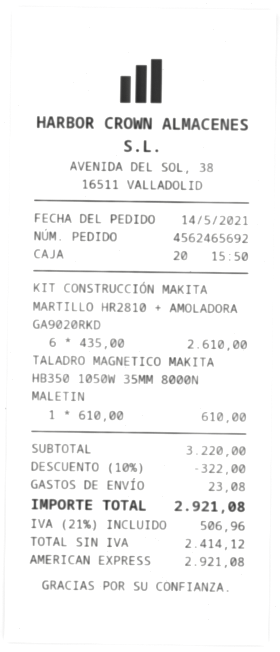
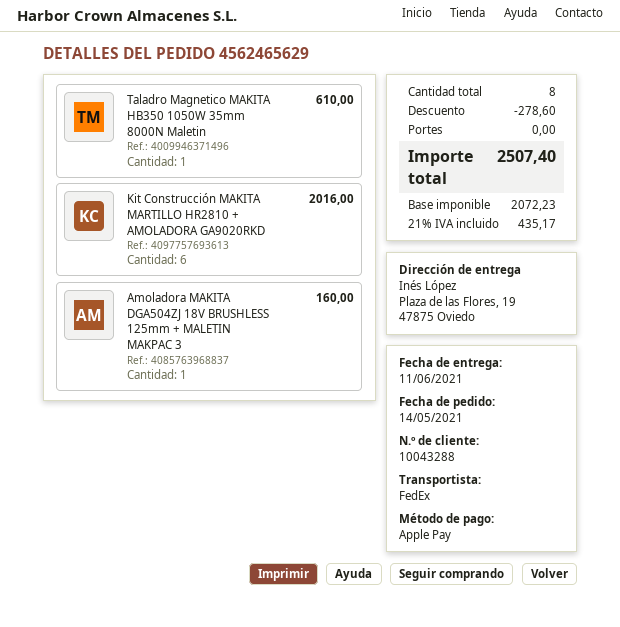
order number: 4562465692 -> 4562465629
payment method: American Express -> Apple Pay
KIT CONSTRUCCIÓN MAKITA MARTILLO HR2810 + AMOLADORA GA9020RKD: 6 for 2610.00 -> 6 for 2016.00
Amoladora MAKITA DGA504ZJ 18V BRUSHLESS 125mm + MALETIN MAKPAC 3: none -> 1 for 160.00
discount: 322.00 -> 278.60
shipping: 23.08 -> 0.00
net: 2414.12 -> 2072.23
tax: 21% = 506.96 -> 21% = 435.17
total: 2921.08 -> 2507.40

